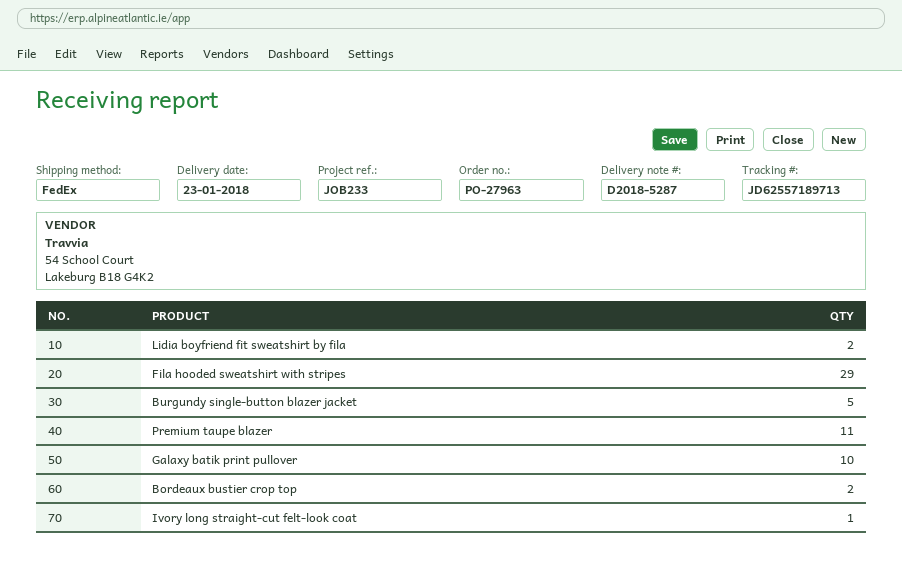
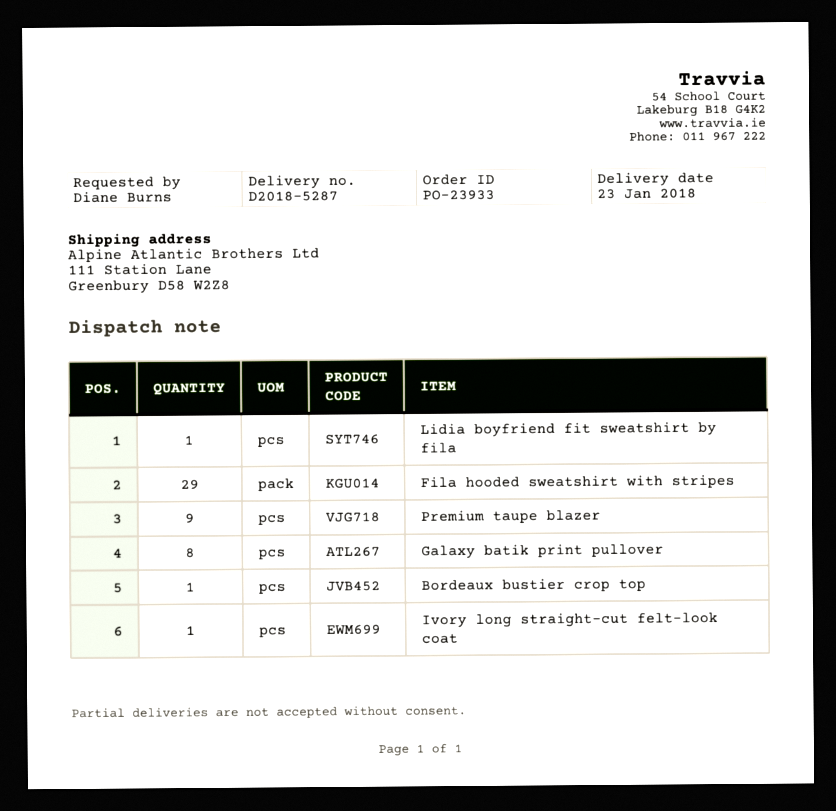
order number: PO-27963 -> PO-23933
Lidia boyfriend fit sweatshirt by fila: 2 -> 1
Burgundy single-button blazer jacket: 5 -> none
Premium taupe blazer: 11 -> 9
Galaxy batik print pullover: 10 -> 8
Bordeaux bustier crop top: 2 -> 1

